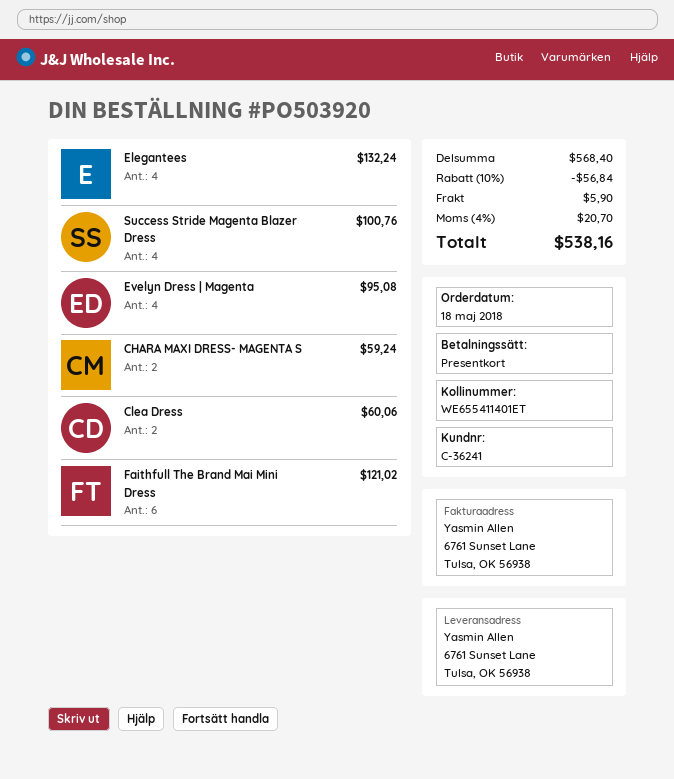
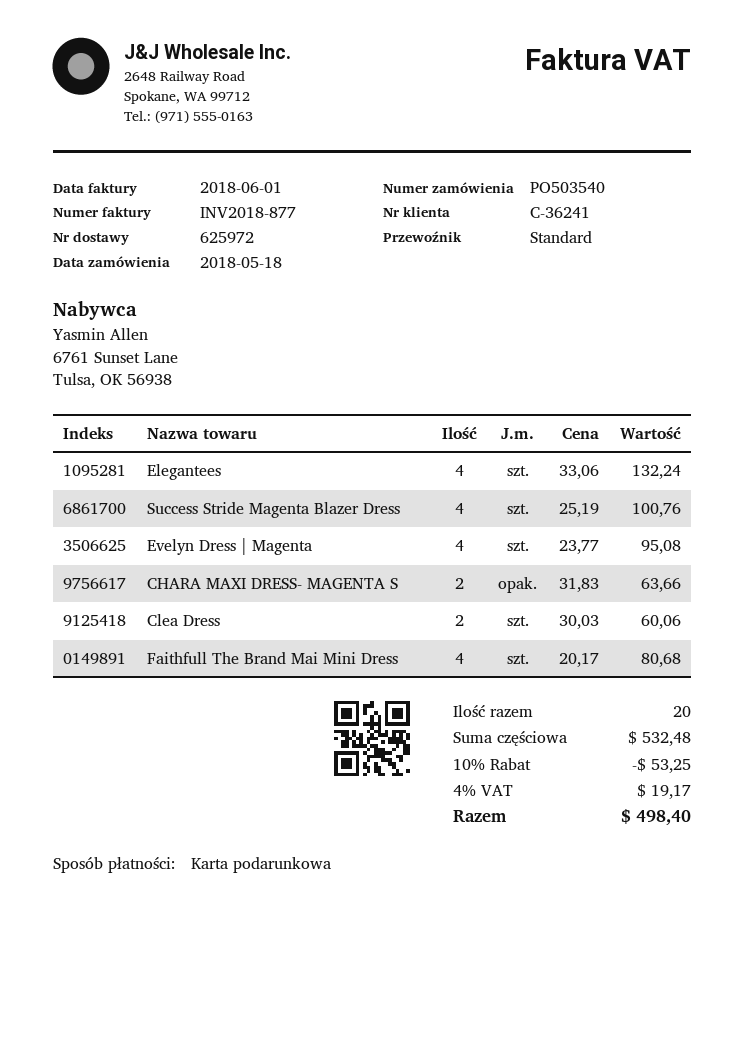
order number: PO503920 -> PO503540
CHARA MAXI DRESS- MAGENTA S: 2 for 59.24 -> 2 for 63.66
Faithfull The Brand Mai Mini Dress: 6 for 121.02 -> 4 for 80.68
subtotal: 568.40 -> 532.48
discount: 10% = 56.84 -> 10% = 53.25
shipping: 5.90 -> none
tax: 4% = 20.70 -> 4% = 19.17
total: 538.16 -> 498.40

